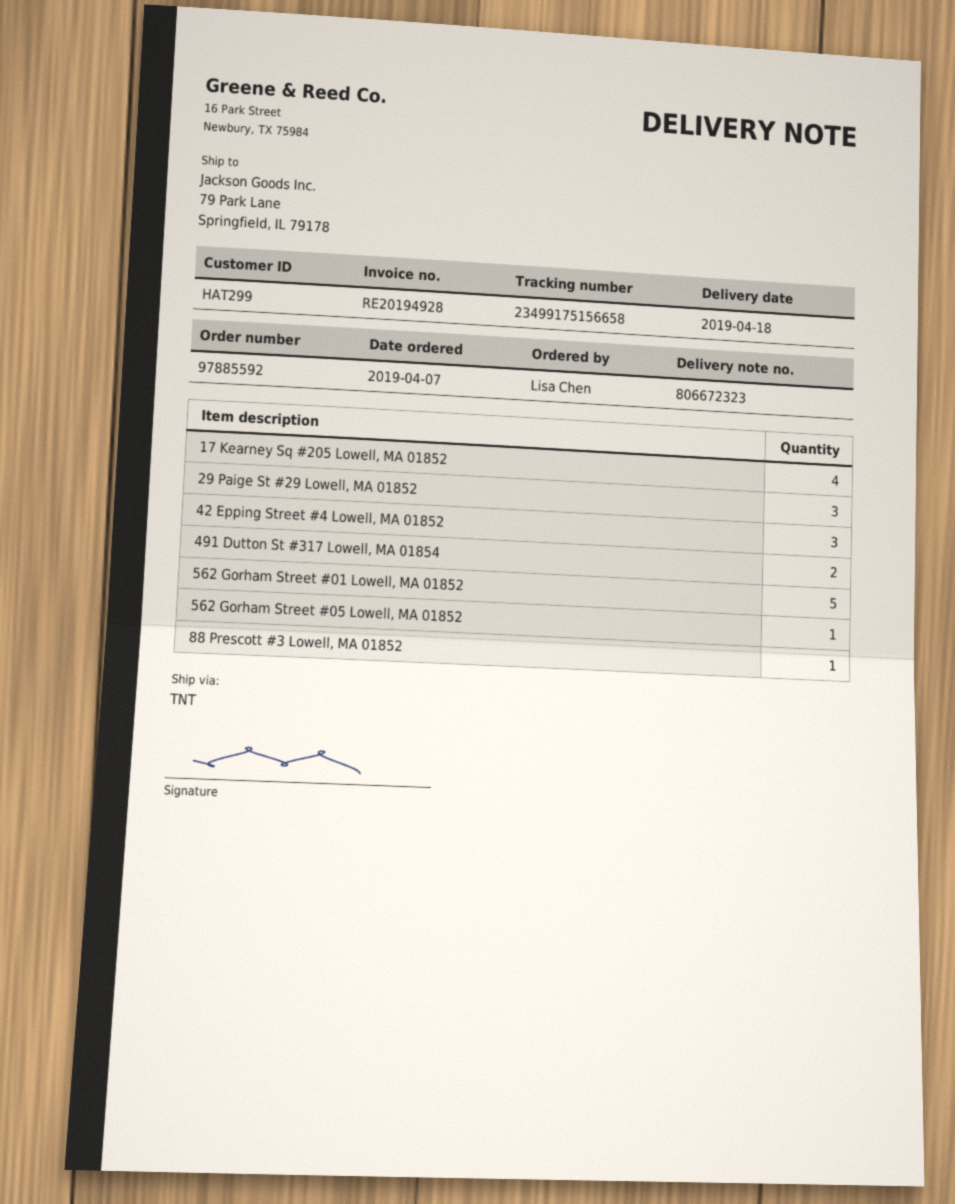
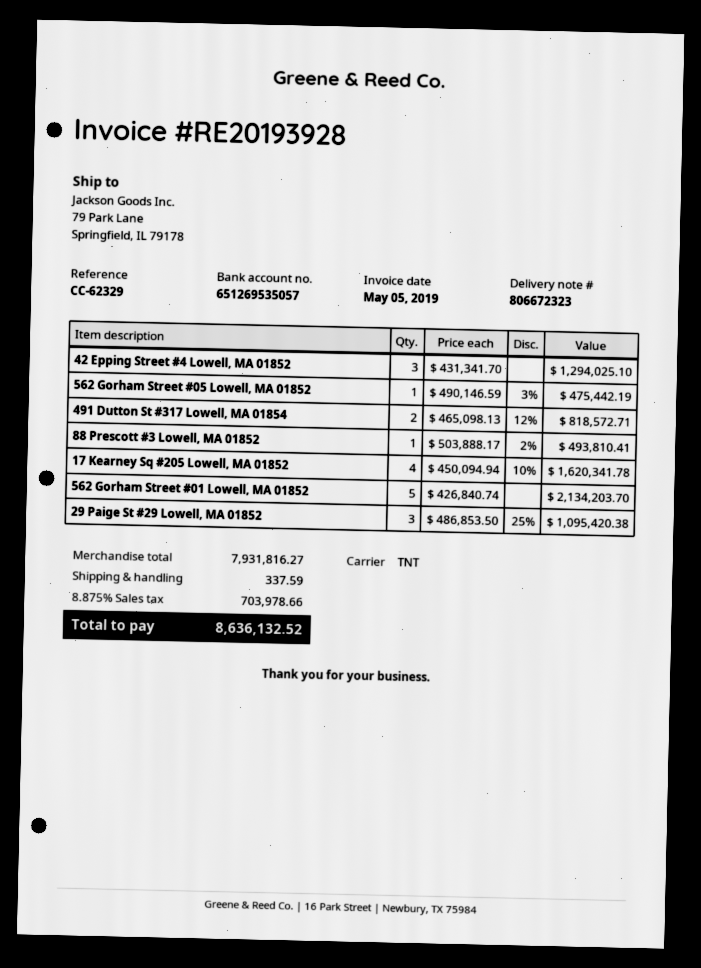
invoice number: RE20194928 -> RE20193928

